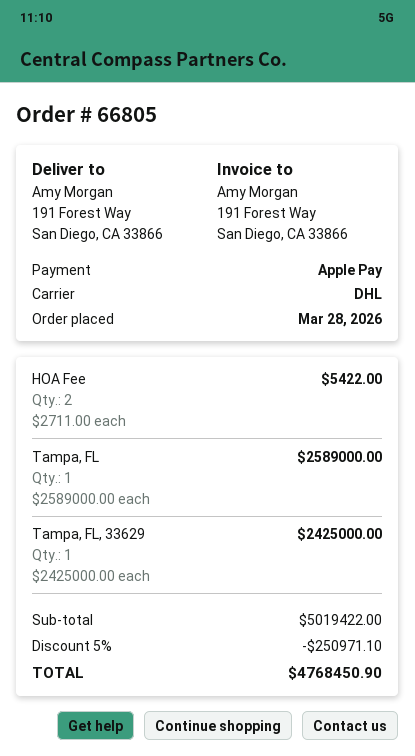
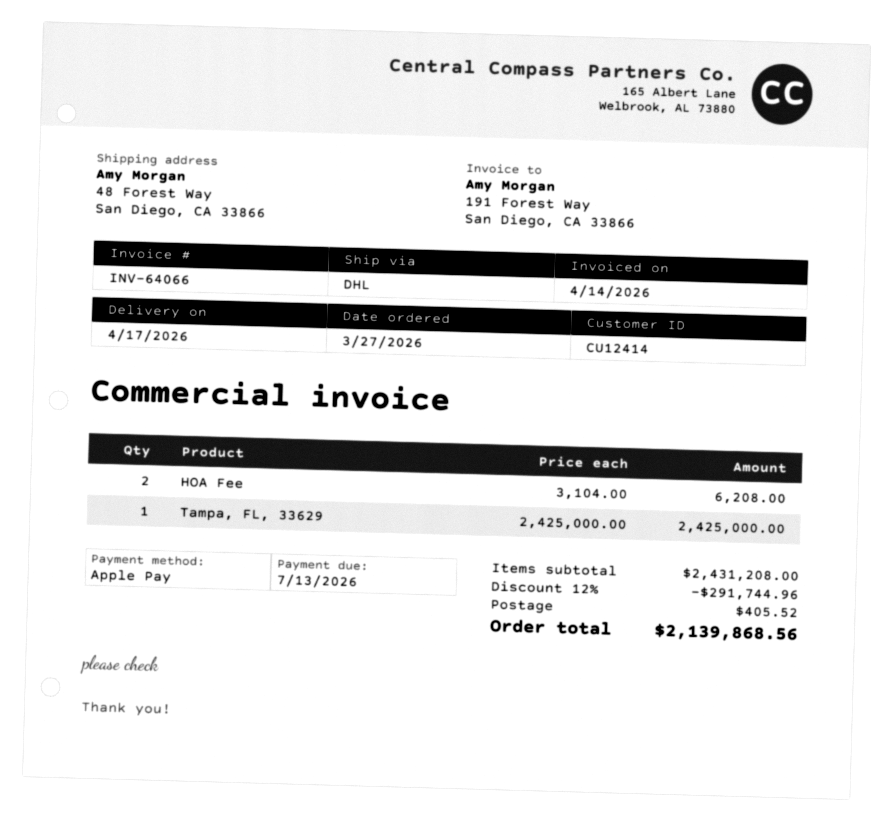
order date: 2026-03-28 -> 2026-03-27
ship to: 191 Forest Way, San Diego, CA 33866 -> 48 Forest Way, San Diego, CA 33866
HOA Fee: 2 x 2711.00 = 5422.00 -> 2 x 3104.00 = 6208.00
Tampa, FL: 1 x 2589000.00 = 2589000.00 -> none
subtotal: 5019422.00 -> 2431208.00
discount: 5% = 250971.10 -> 12% = 291744.96
shipping: none -> 405.52
total: 4768450.90 -> 2139868.56

